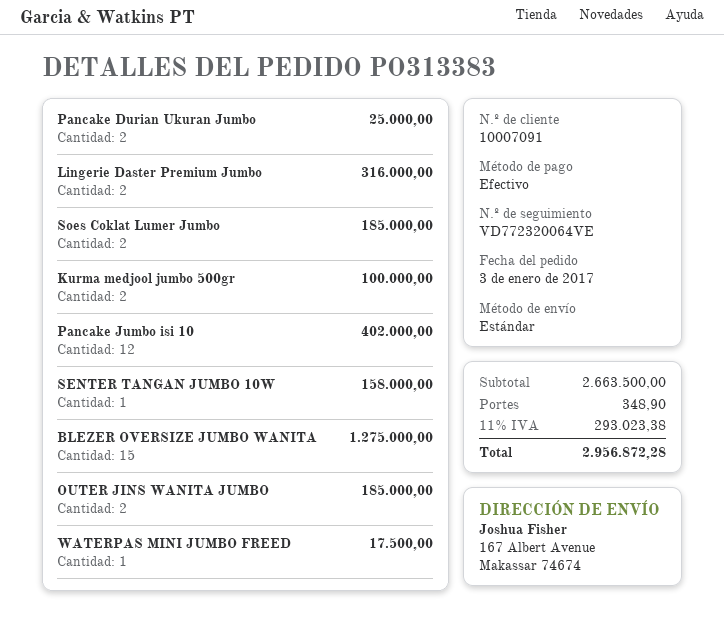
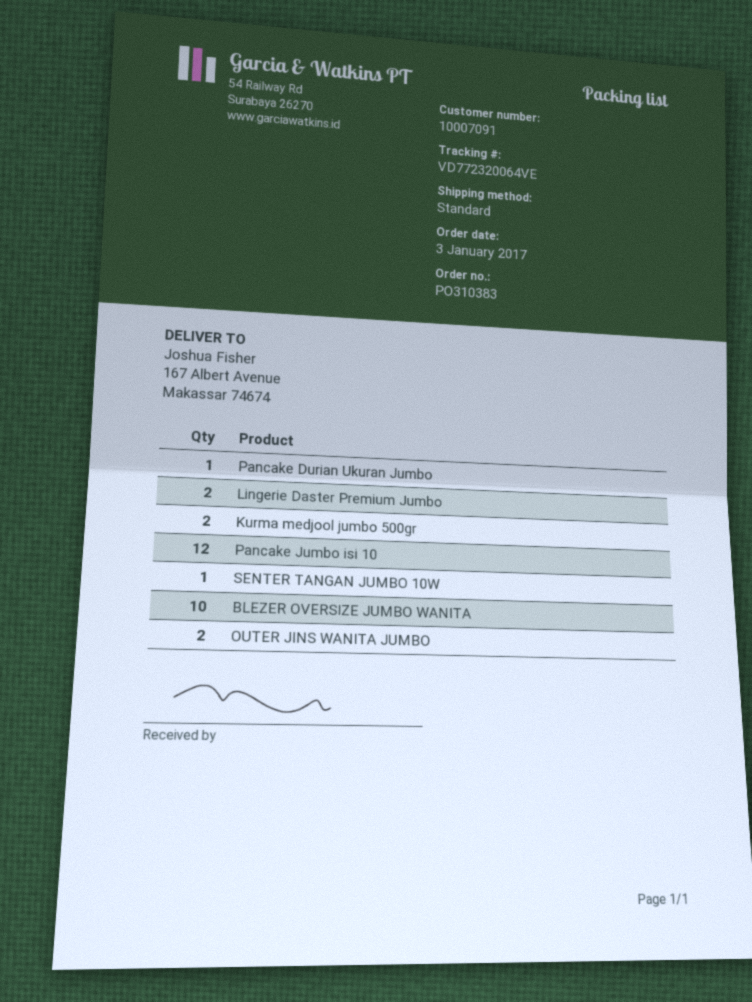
order number: PO313383 -> PO310383
Pancake Durian Ukuran Jumbo: 2 -> 1
Soes Coklat Lumer Jumbo: 2 -> none
BLEZER OVERSIZE JUMBO WANITA: 15 -> 10
WATERPAS MINI JUMBO FREED: 1 -> none

